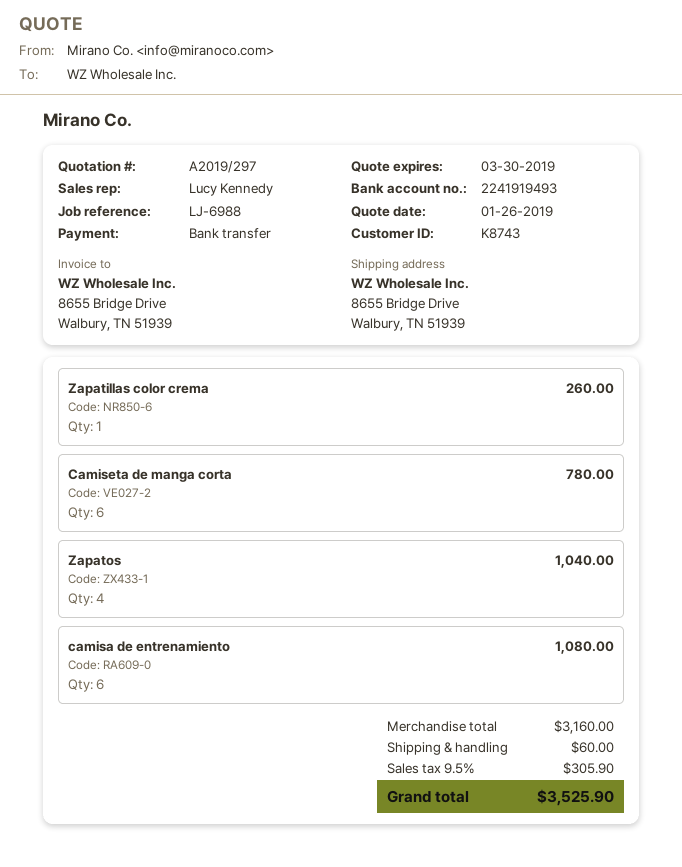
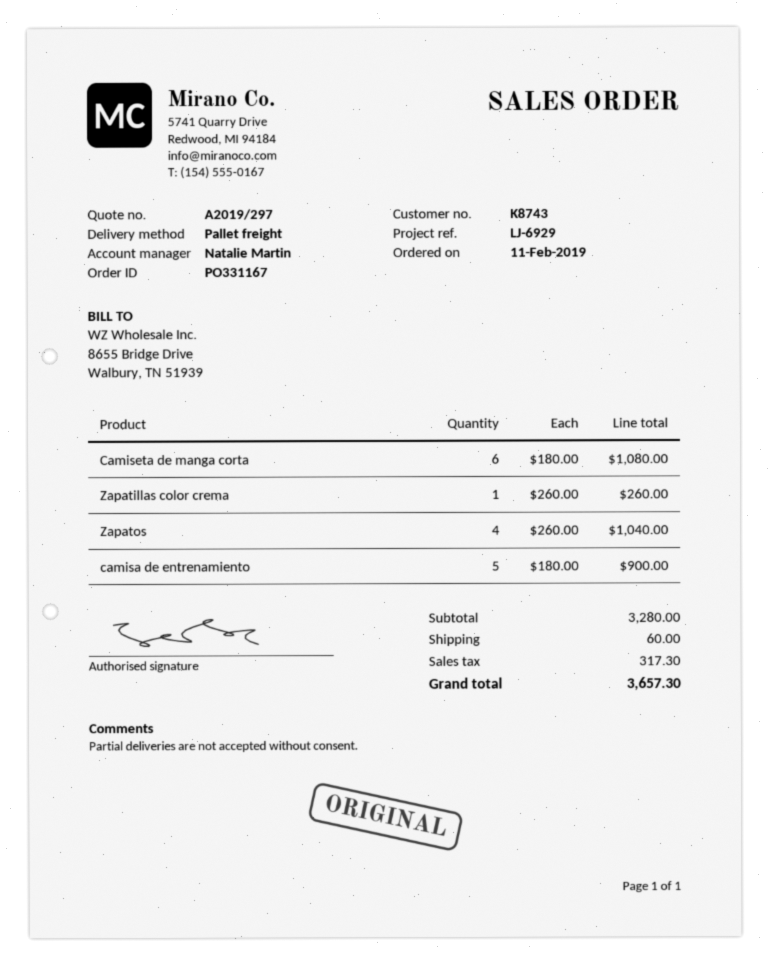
reference: LJ-6988 -> LJ-6929
sales rep: Lucy Kennedy -> Natalie Martin
Camiseta de manga corta: 6 for 780.00 -> 6 for 1080.00
camisa de entrenamiento: 6 for 1080.00 -> 5 for 900.00
subtotal: 3160.00 -> 3280.00
tax: 305.90 -> 317.30
total: 3525.90 -> 3657.30

